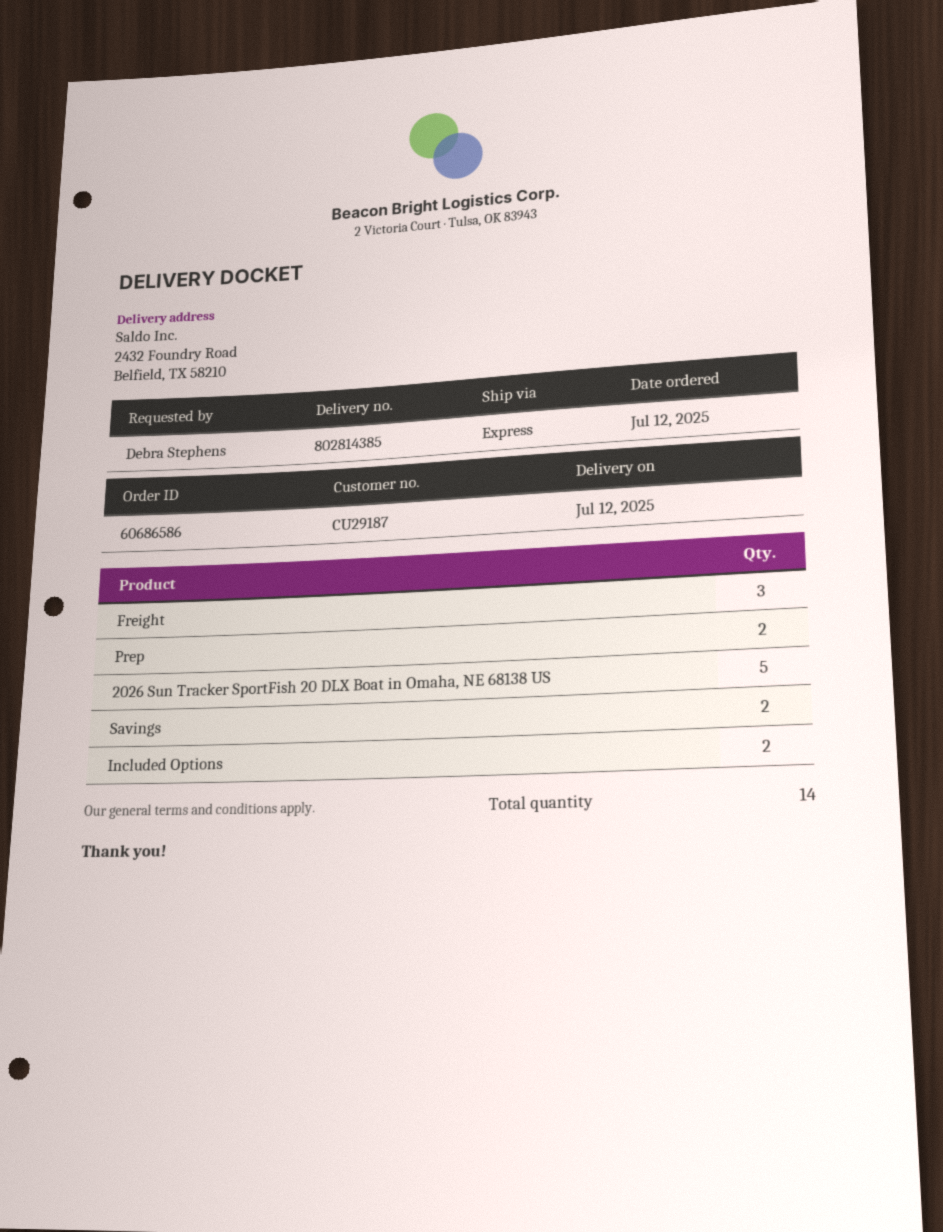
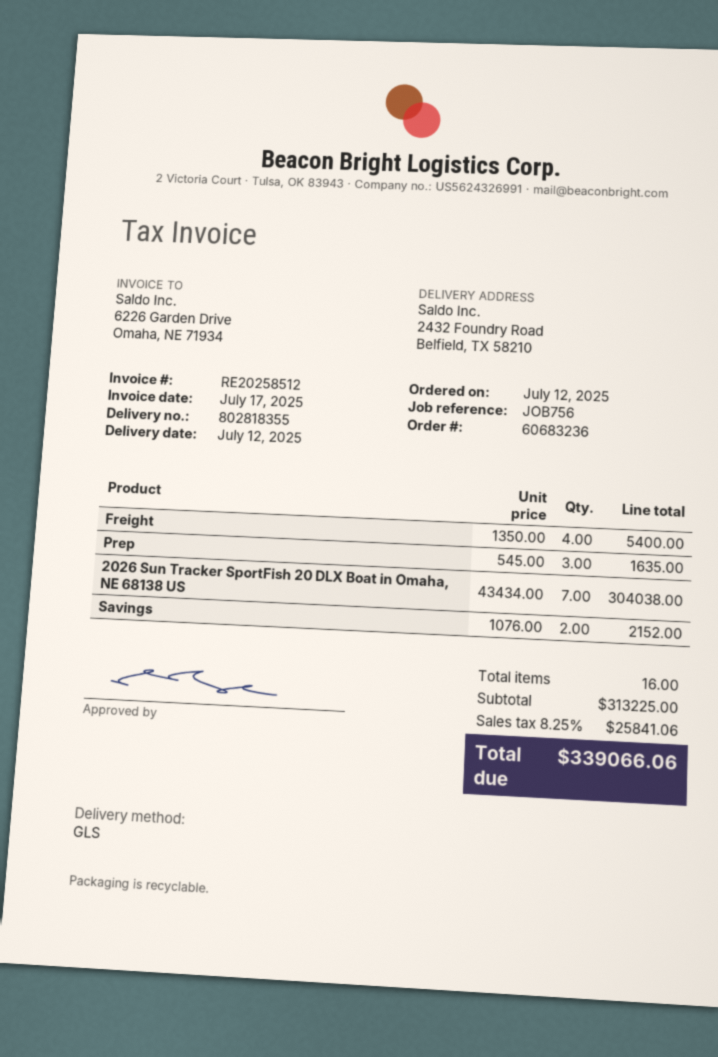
order number: 60686586 -> 60683236
delivery note number: 802814385 -> 802818355
shipping method: express -> GLS
Freight: 3 -> 4
Prep: 2 -> 3
2026 Sun Tracker SportFish 20 DLX Boat in Omaha, NE 68138 US: 5 -> 7
Included Options: 2 -> none
total quantity: 14 -> 16

